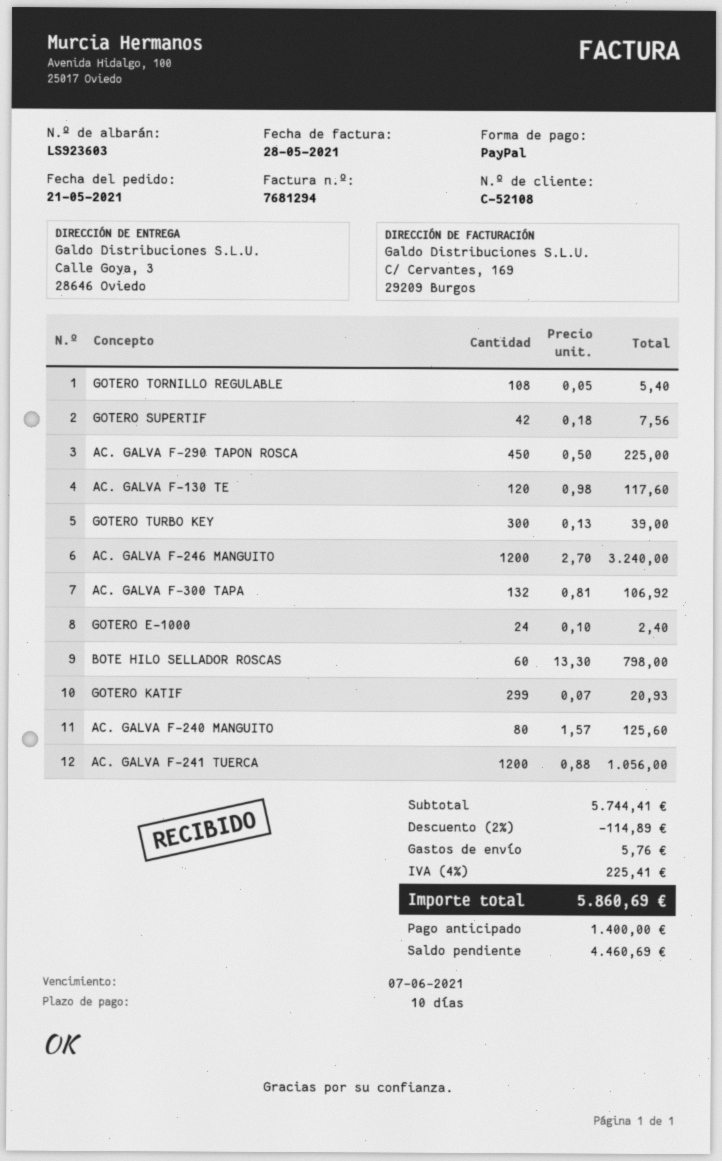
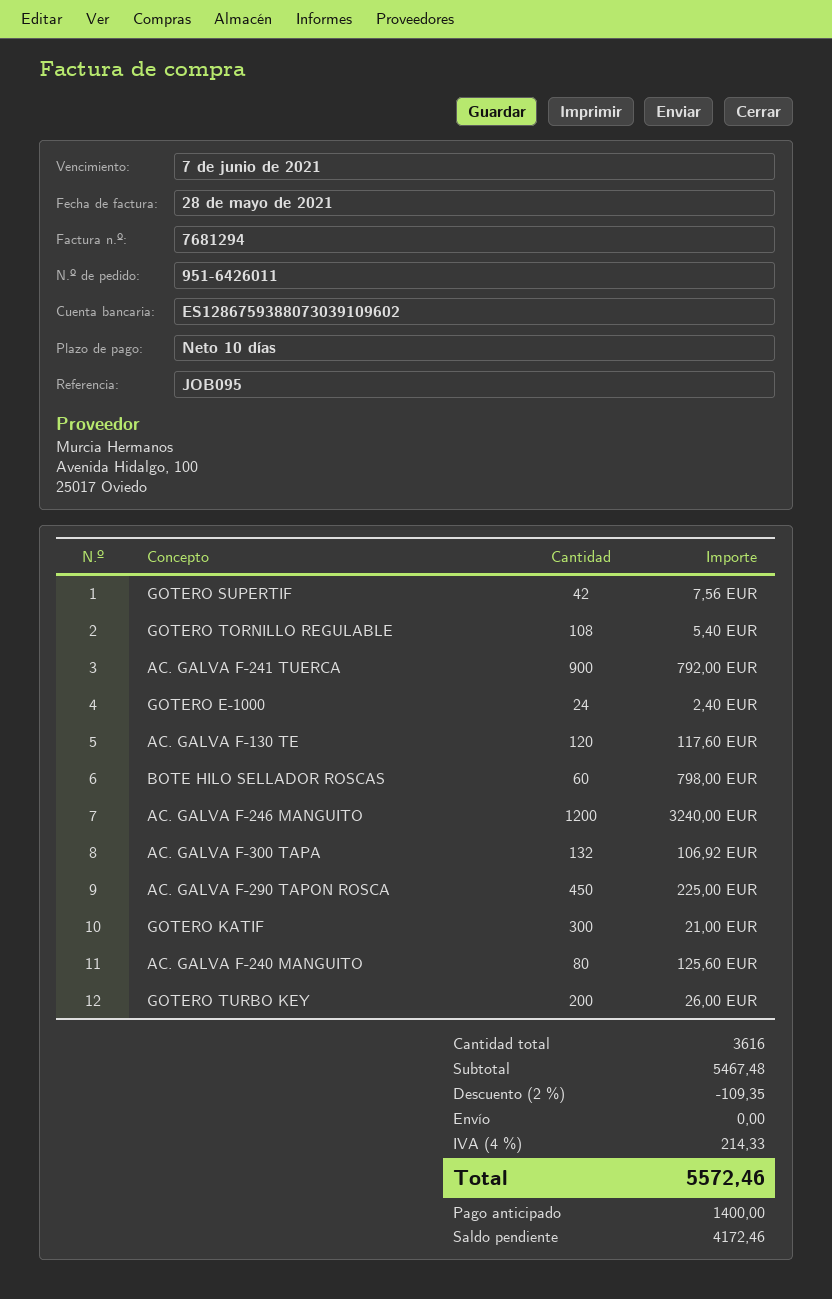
GOTERO TURBO KEY: 300 for 39.00 -> 200 for 26.00
GOTERO KATIF: 299 for 20.93 -> 300 for 21.00
AC. GALVA F-241 TUERCA: 1200 for 1056.00 -> 900 for 792.00
subtotal: 5744.41 -> 5467.48
discount: 2% = 114.89 -> 2% = 109.35
shipping: 5.76 -> 0.00
tax: 4% = 225.41 -> 4% = 214.33
total: 5860.69 -> 5572.46
balance: 4460.69 -> 4172.46

